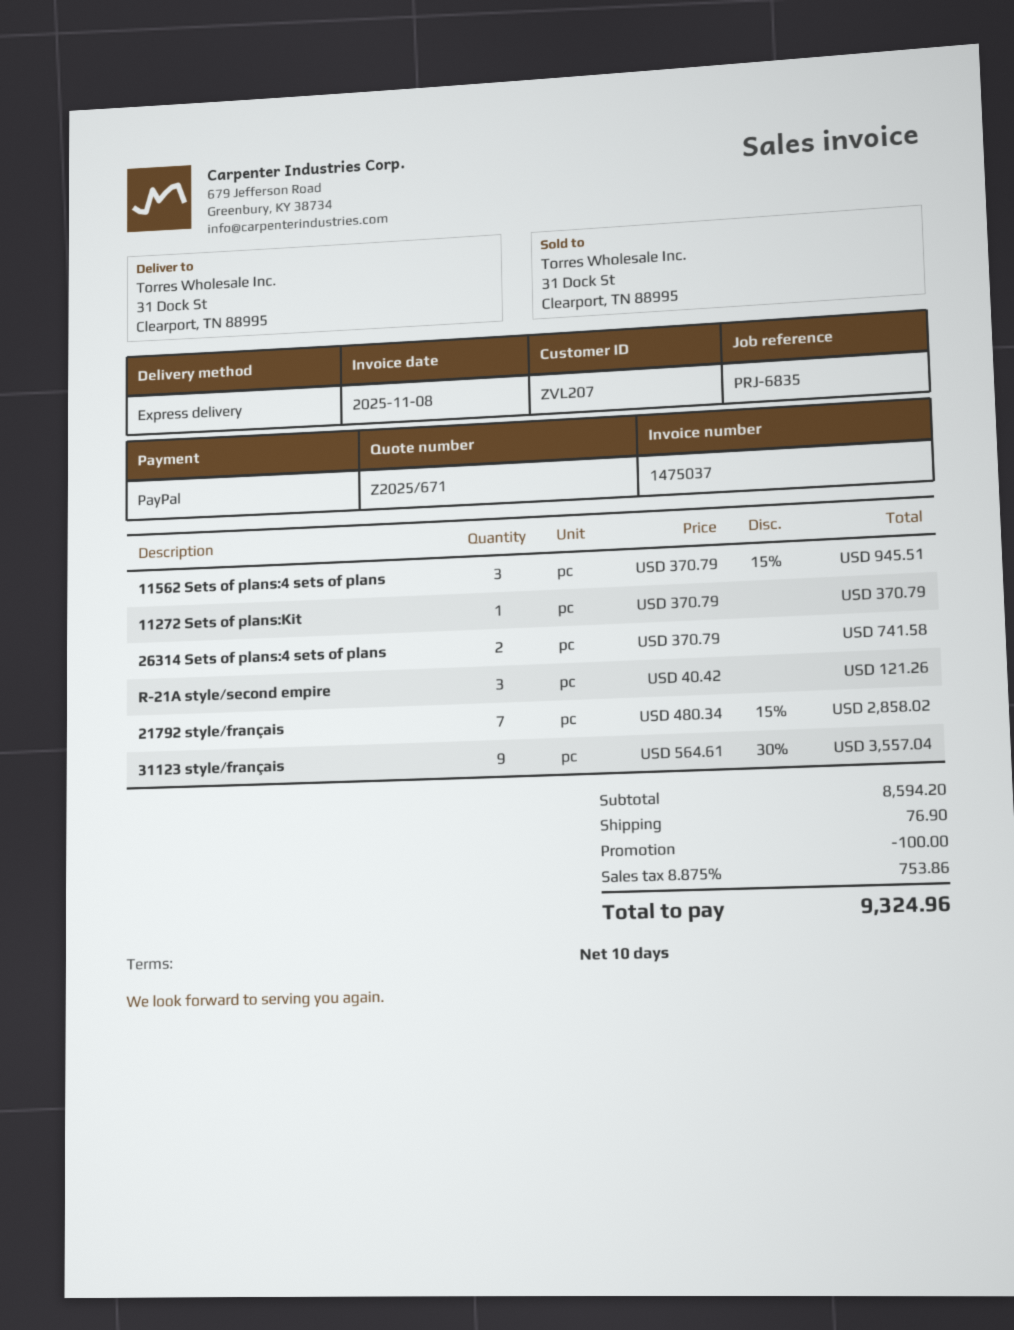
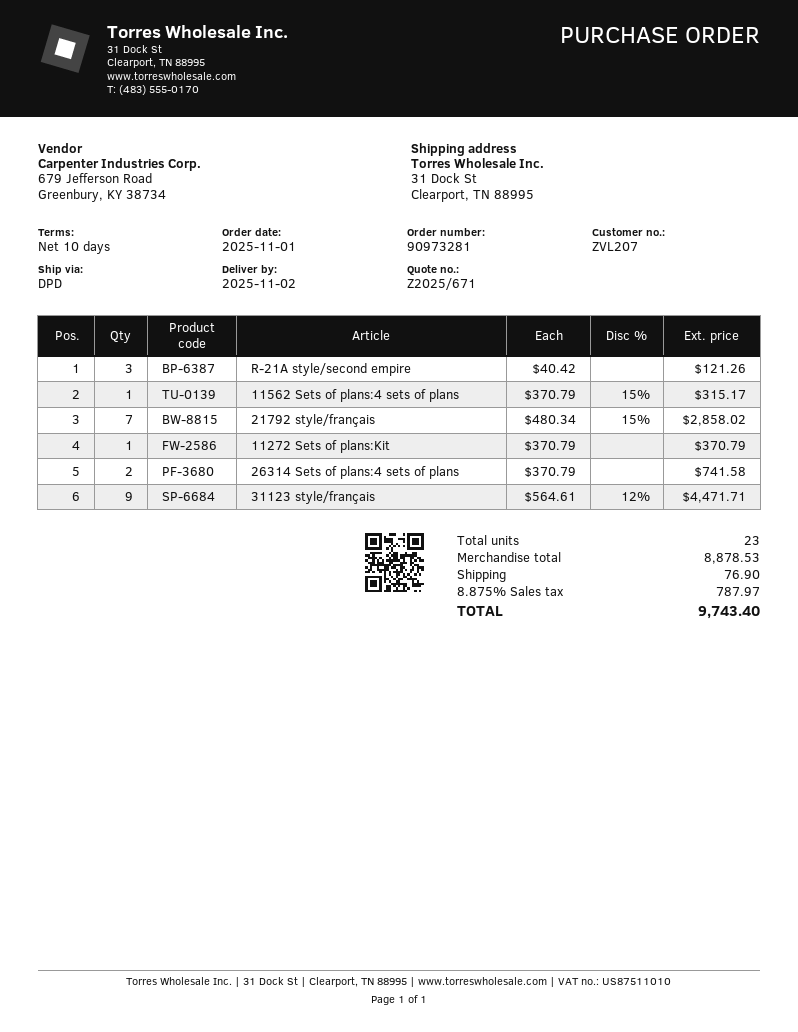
shipping method: express -> DPD
11562 Sets of plans:4 sets of plans: 3 x 370.79 - 15% = 945.51 -> 1 x 370.79 - 15% = 315.17
31123 style/français: 9 x 564.61 - 30% = 3557.04 -> 9 x 564.61 - 12% = 4471.71
subtotal: 8594.20 -> 8878.53
discount: 100.00 -> none
tax: 8.875% = 753.86 -> 8.875% = 787.97
total: 9324.96 -> 9743.40

